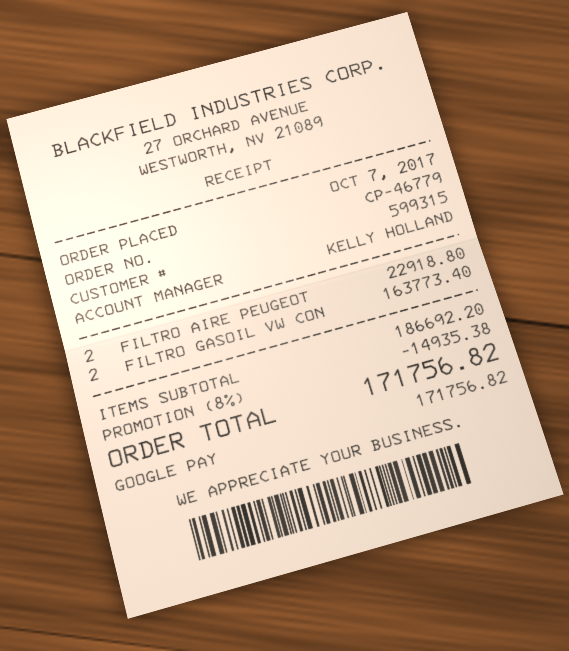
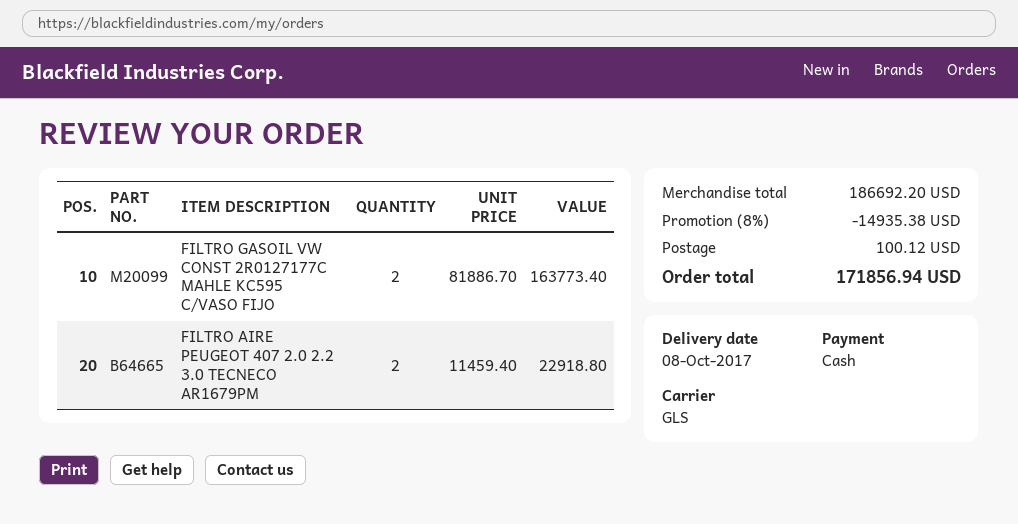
payment method: Google Pay -> cash
shipping: none -> 100.12
total: 171756.82 -> 171856.94

